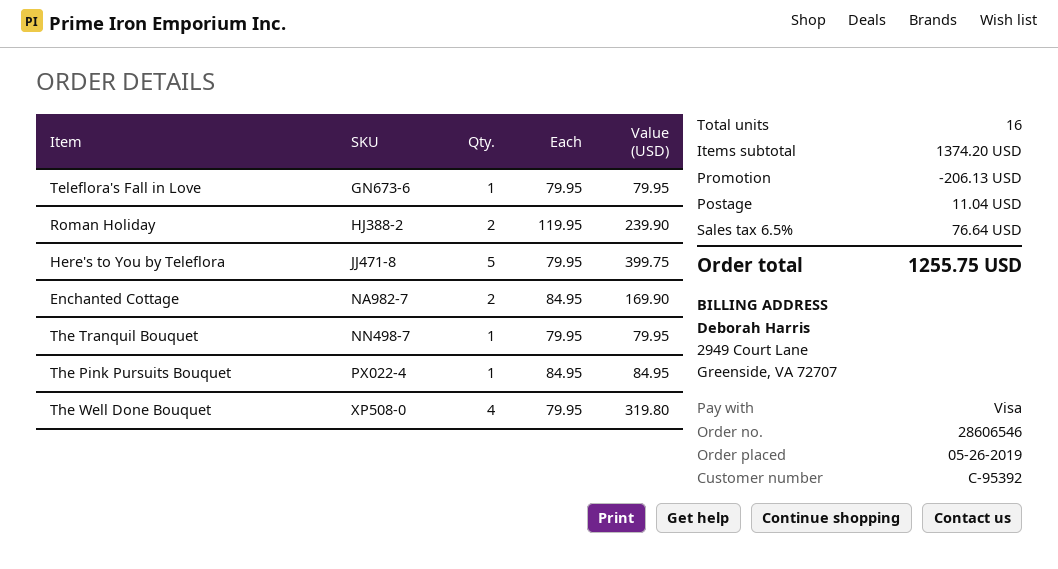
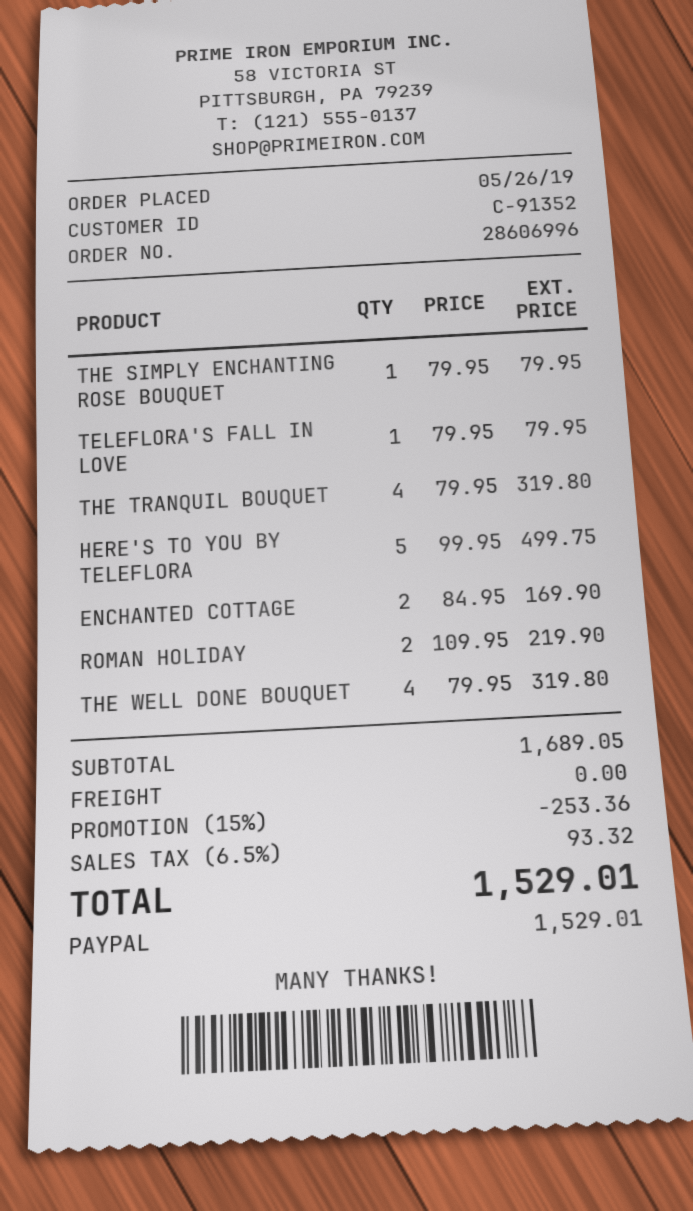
order number: 28606546 -> 28606996
customer number: C-95392 -> C-91352
payment method: Visa -> PayPal
Roman Holiday: 2 x 119.95 = 239.90 -> 2 x 109.95 = 219.90
Here's to You by Teleflora: 5 x 79.95 = 399.75 -> 5 x 99.95 = 499.75
The Tranquil Bouquet: 1 x 79.95 = 79.95 -> 4 x 79.95 = 319.80
The Pink Pursuits Bouquet: 1 x 84.95 = 84.95 -> none
THE SIMPLY ENCHANTING ROSE BOUQUET: none -> 1 x 79.95 = 79.95
subtotal: 1374.20 -> 1689.05
discount: 206.13 -> 253.36
shipping: 11.04 -> 0.00
tax: 6.5% = 76.64 -> 6.5% = 93.32
total: 1255.75 -> 1529.01

